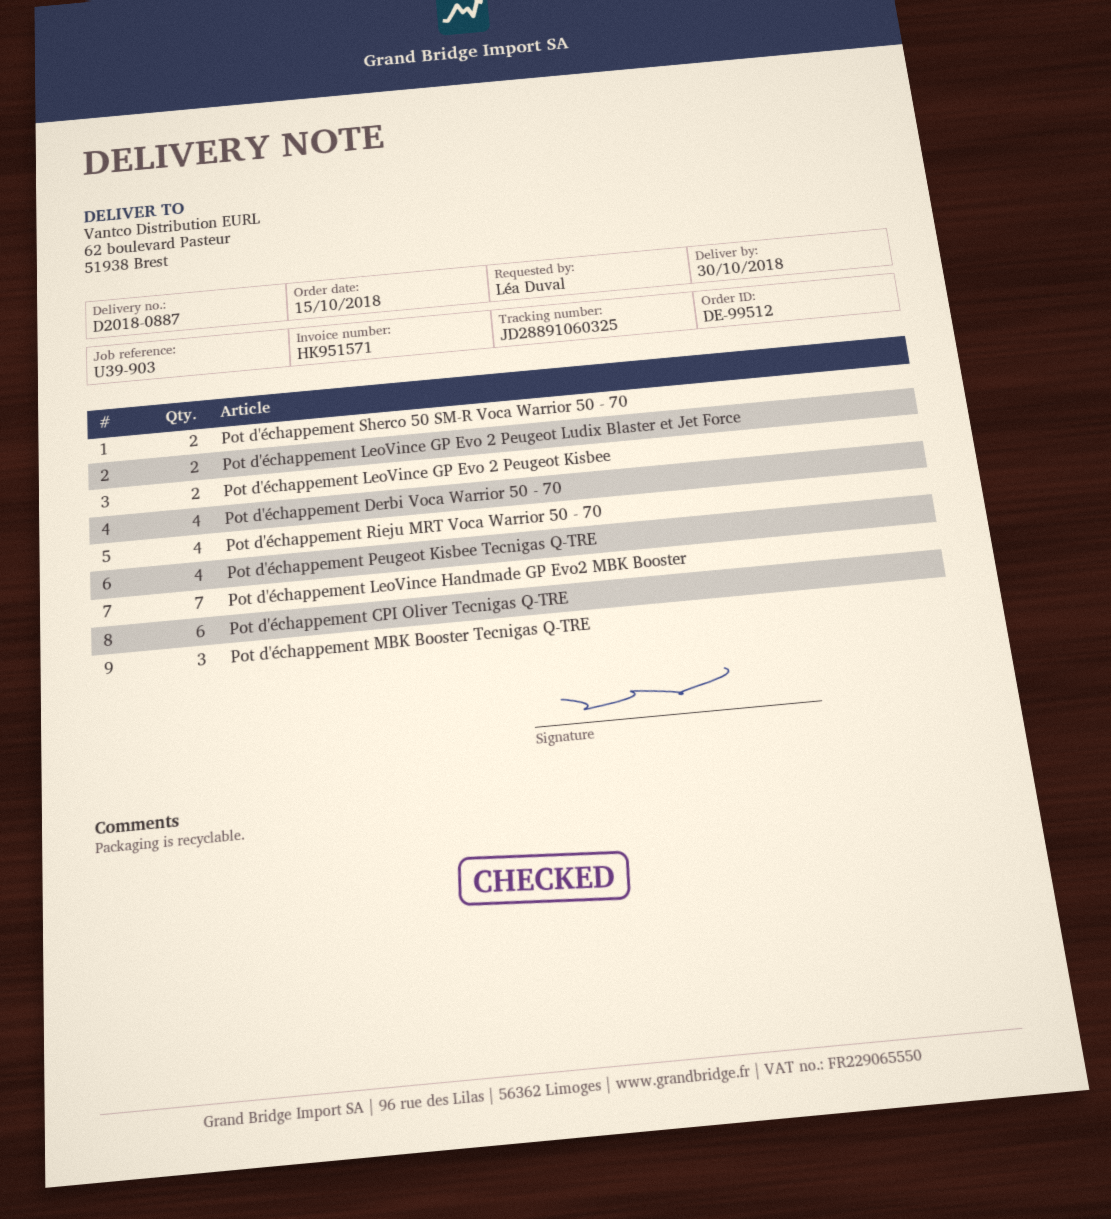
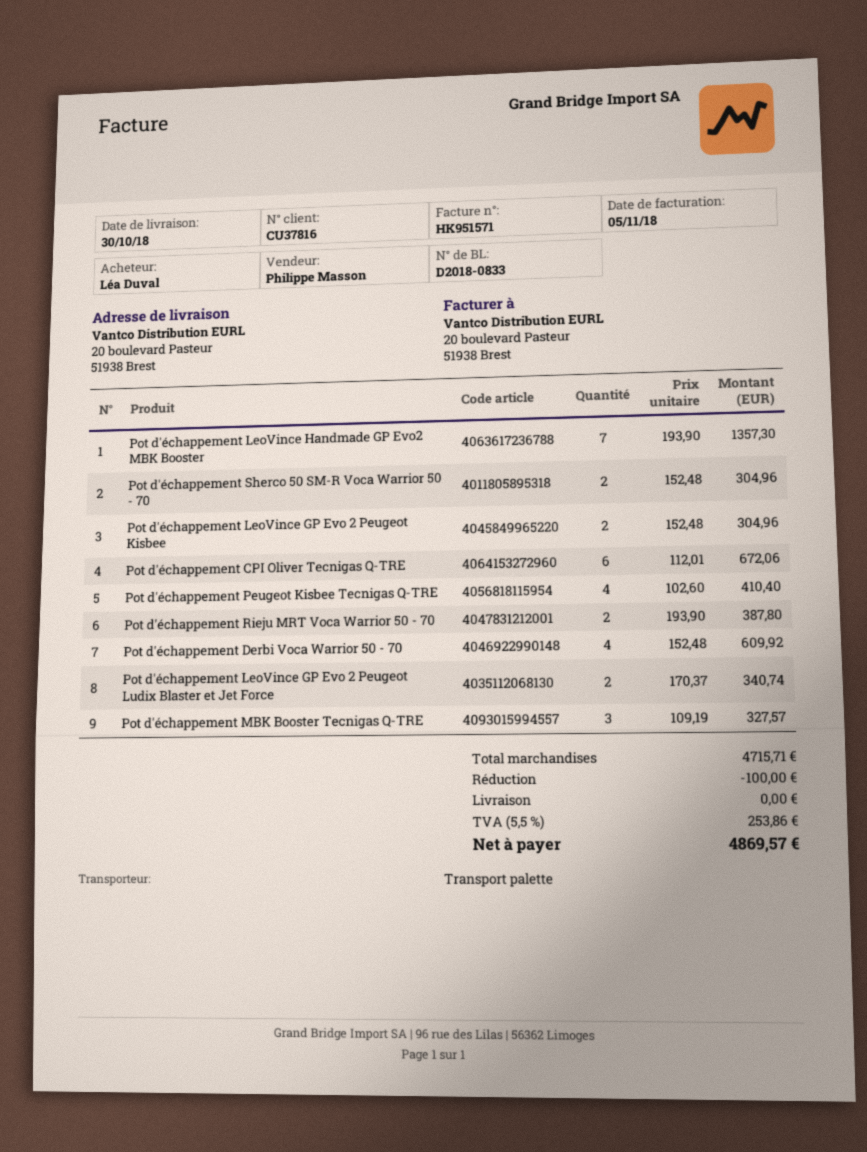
delivery note number: D2018-0887 -> D2018-0833
ship to: 62 boulevard Pasteur, 51938 Brest -> 20 boulevard Pasteur, 51938 Brest
Pot d'échappement Rieju MRT Voca Warrior 50 - 70: 4 -> 2

